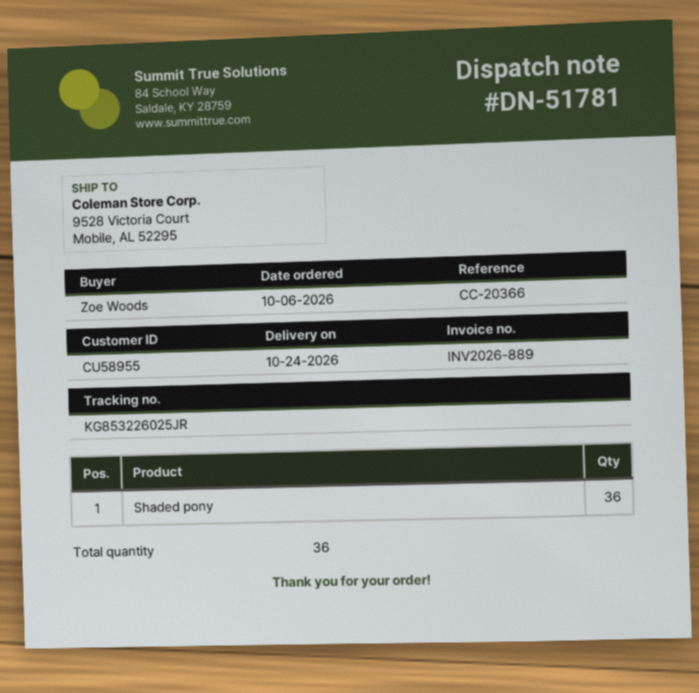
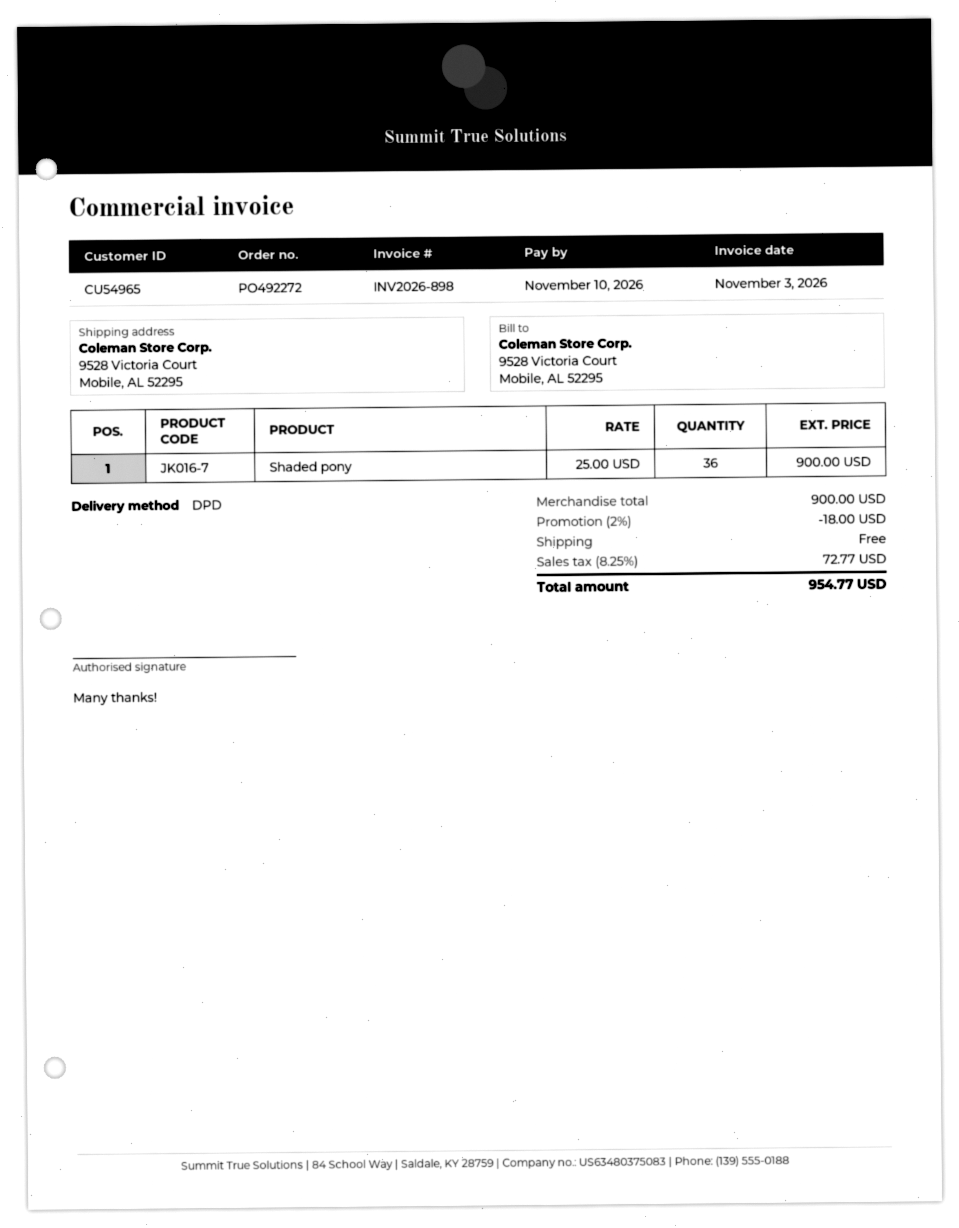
invoice number: INV2026-889 -> INV2026-898
customer number: CU58955 -> CU54965

